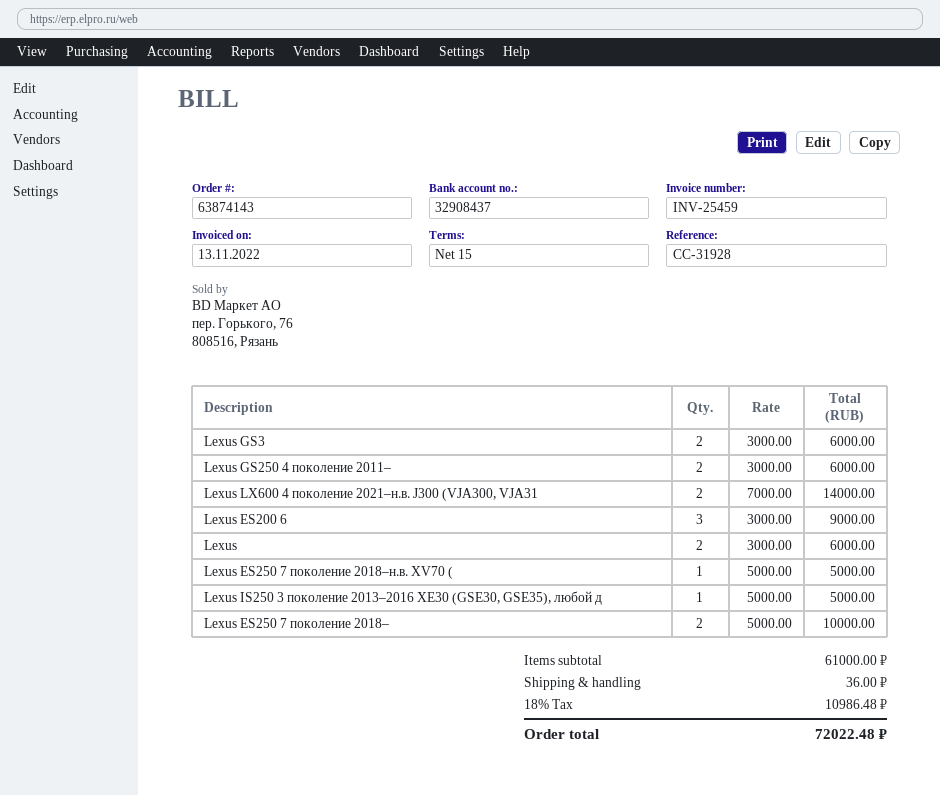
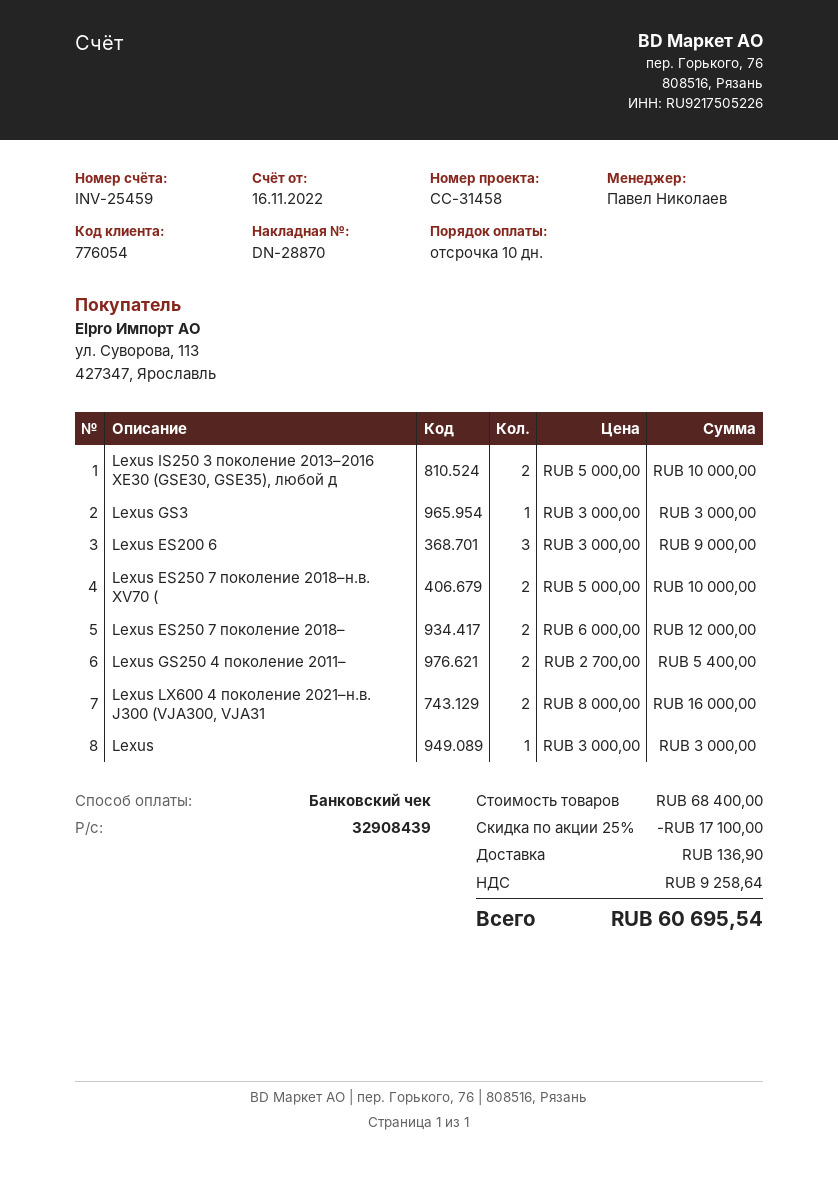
invoice date: 2022-11-13 -> 2022-11-16
payment terms: 15 days -> 10 days
reference: CC-31928 -> CC-31458
bank account: 32908437 -> 32908439
Lexus GS3: 2 x 3000.00 = 6000.00 -> 1 x 3000.00 = 3000.00
Lexus GS250 4 поколение 2011–: 2 x 3000.00 = 6000.00 -> 2 x 2700.00 = 5400.00
Lexus LX600 4 поколение 2021–н.в. J300 (VJA300, VJA31: 2 x 7000.00 = 14000.00 -> 2 x 8000.00 = 16000.00
Lexus: 2 x 3000.00 = 6000.00 -> 1 x 3000.00 = 3000.00
Lexus ES250 7 поколение 2018–н.в. XV70 (: 1 x 5000.00 = 5000.00 -> 2 x 5000.00 = 10000.00
Lexus IS250 3 поколение 2013–2016 XE30 (GSE30, GSE35), любой д: 1 x 5000.00 = 5000.00 -> 2 x 5000.00 = 10000.00
Lexus ES250 7 поколение 2018–: 2 x 5000.00 = 10000.00 -> 2 x 6000.00 = 12000.00
subtotal: 61000.00 -> 68400.00
discount: none -> 25% = 17100.00
shipping: 36.00 -> 136.90
tax: 10986.48 -> 9258.64
total: 72022.48 -> 60695.54

